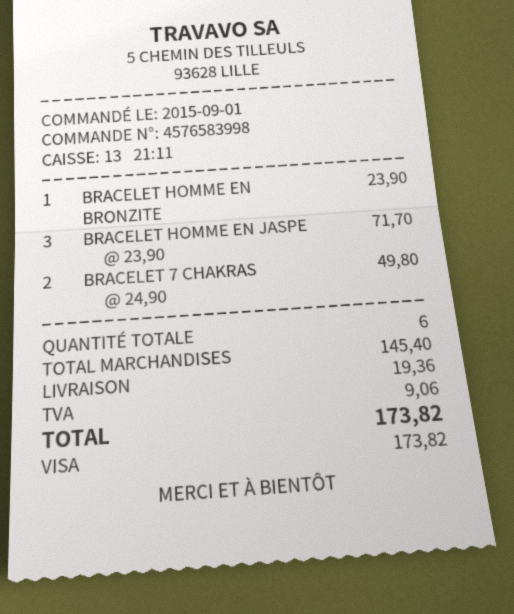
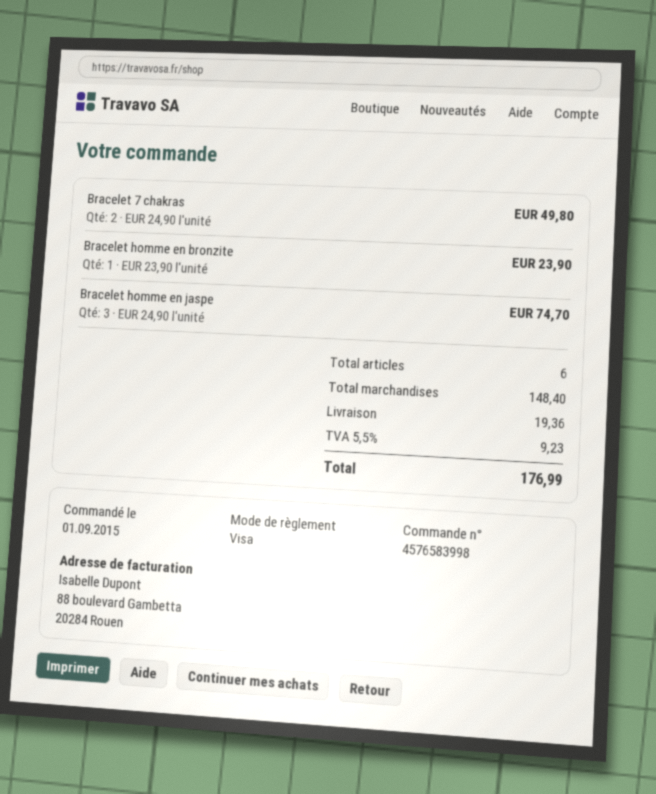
BRACELET HOMME EN JASPE: 3 x 23.90 = 71.70 -> 3 x 24.90 = 74.70
subtotal: 145.40 -> 148.40
tax: 9.06 -> 9.23
total: 173.82 -> 176.99

